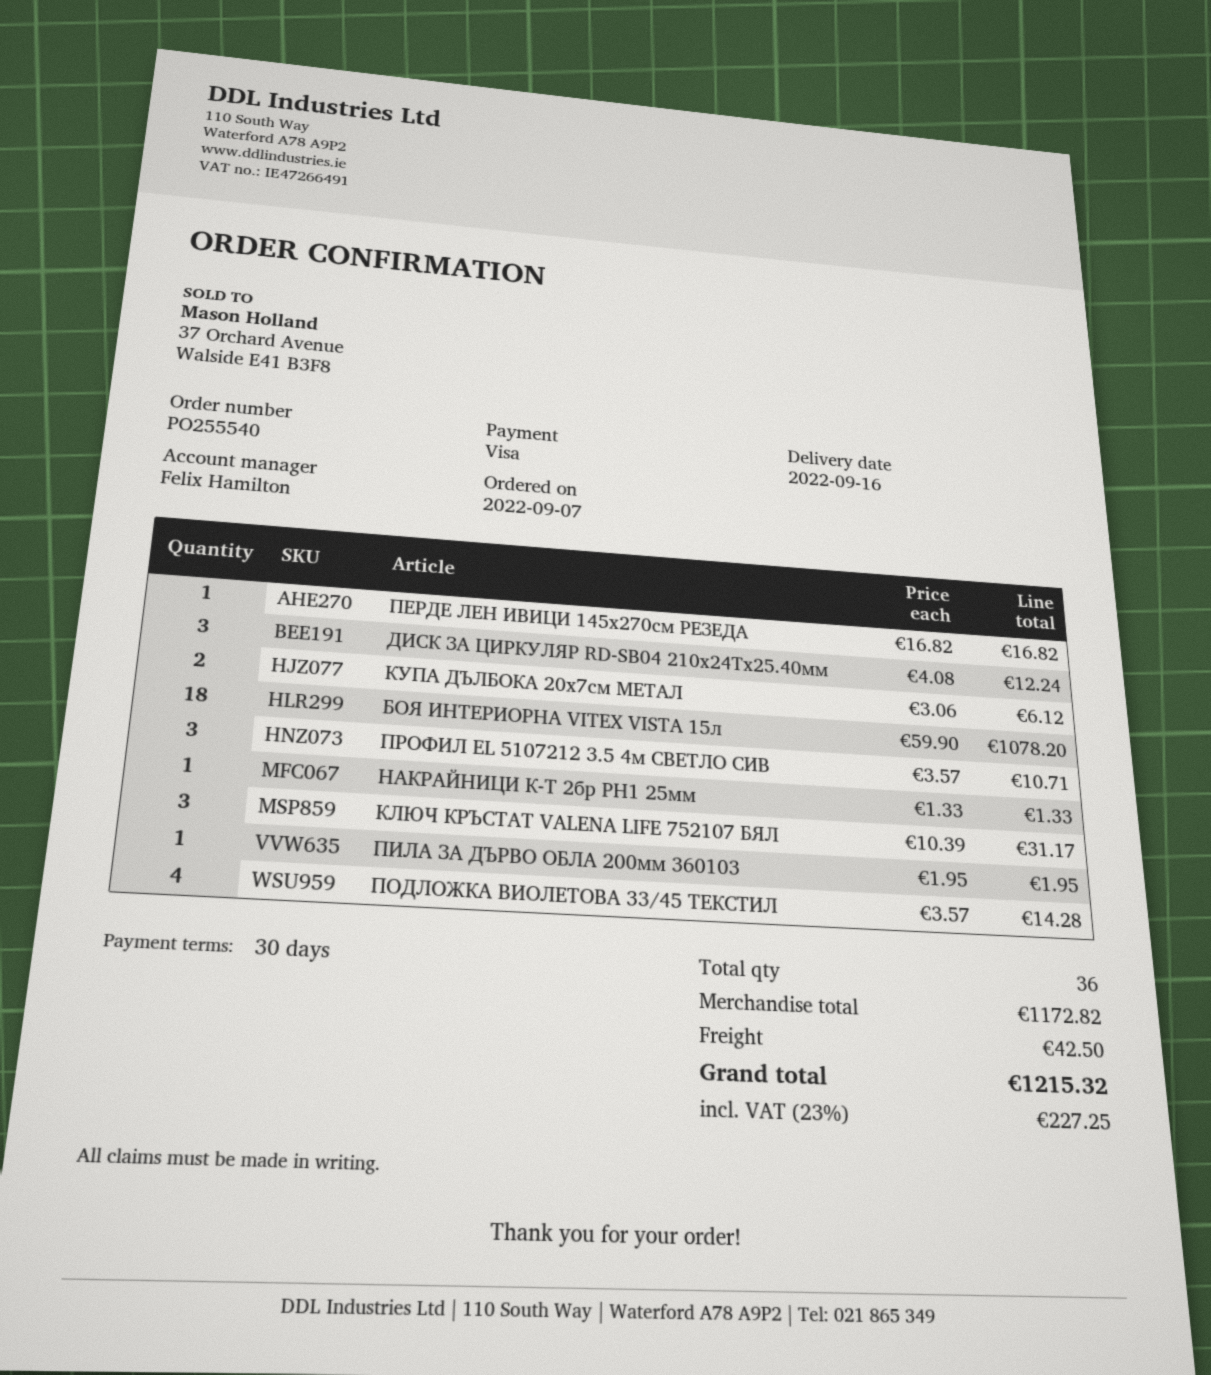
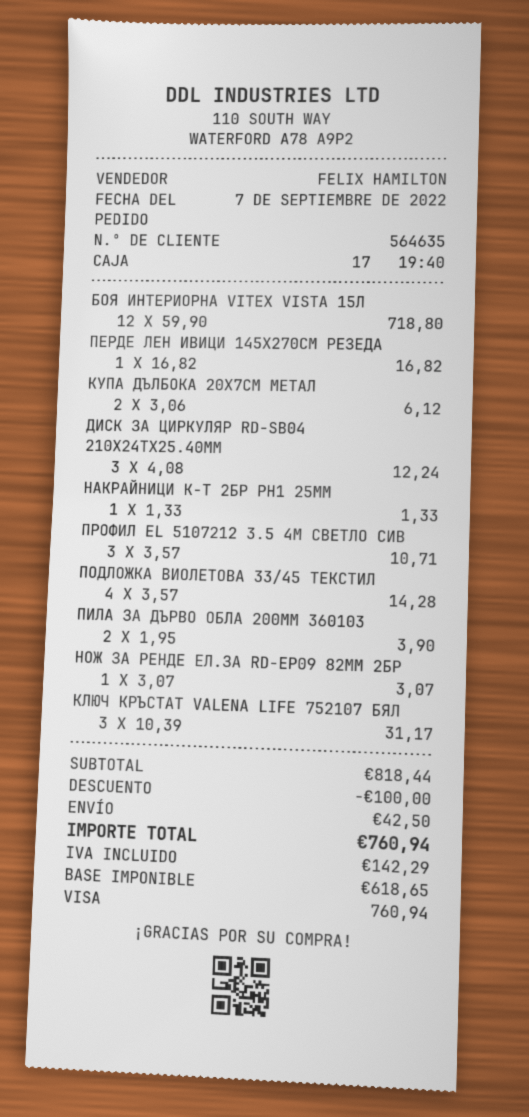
БОЯ ИНТЕРИОРНА VITEX VISTA 15л: 18 x 59.90 = 1078.20 -> 12 x 59.90 = 718.80
ПИЛА ЗА ДЪРВО ОБЛА 200мм 360103: 1 x 1.95 = 1.95 -> 2 x 1.95 = 3.90
НОЖ ЗА РЕНДЕ ЕЛ.ЗА RD-EP09 82ММ 2БР: none -> 1 x 3.07 = 3.07
subtotal: 1172.82 -> 818.44
discount: none -> 100.00
tax: 227.25 -> 142.29
total: 1215.32 -> 760.94

